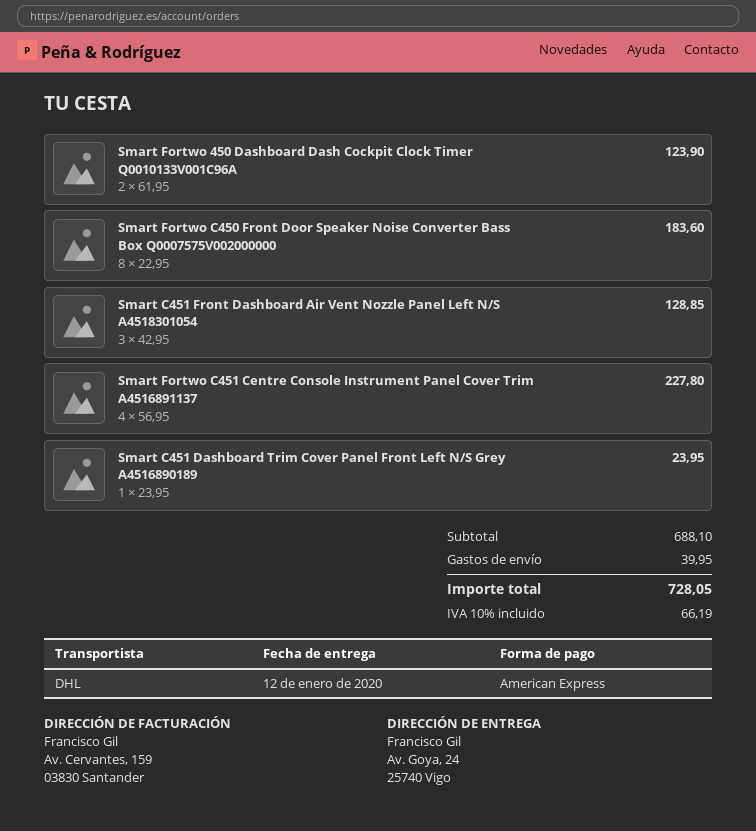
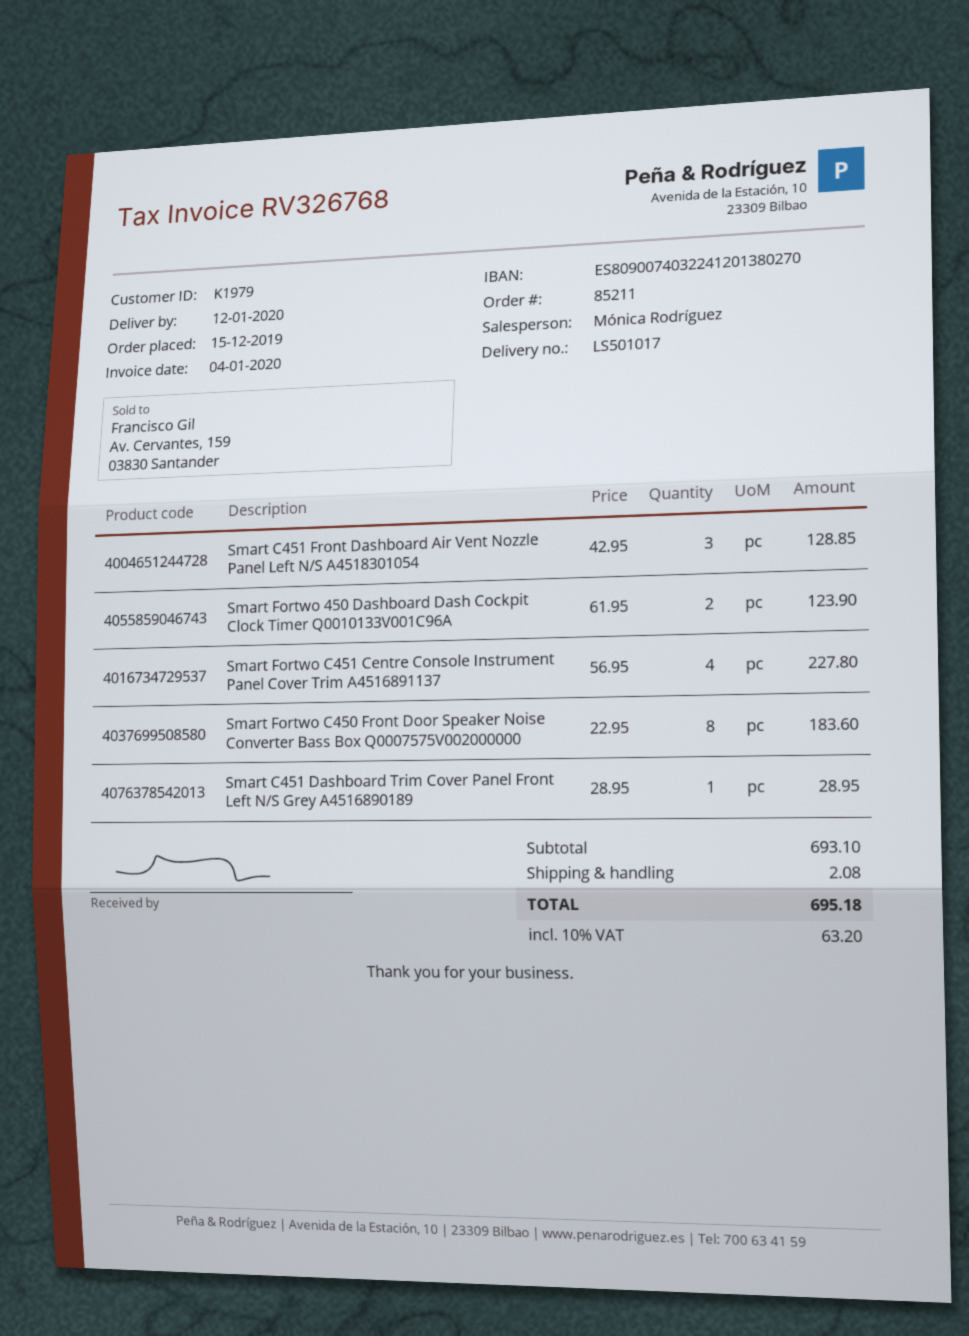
Smart C451 Dashboard Trim Cover Panel Front Left N/S Grey A4516890189: 1 x 23.95 = 23.95 -> 1 x 28.95 = 28.95
subtotal: 688.10 -> 693.10
shipping: 39.95 -> 2.08
tax: 10% = 66.19 -> 10% = 63.20
total: 728.05 -> 695.18

